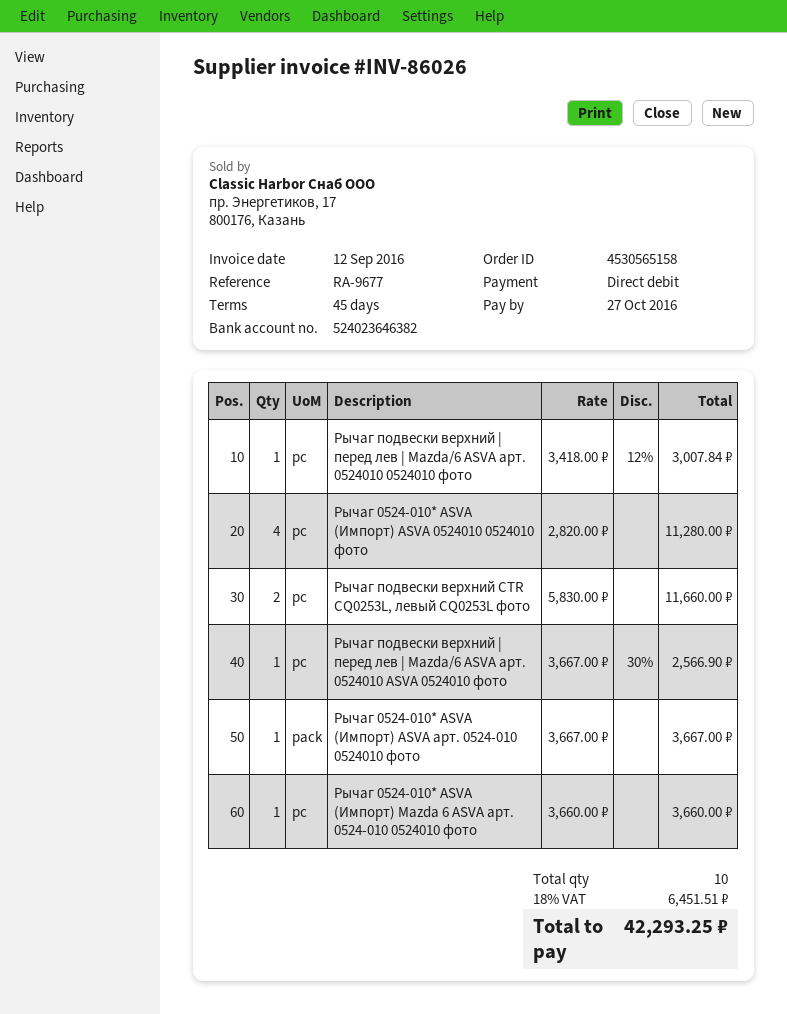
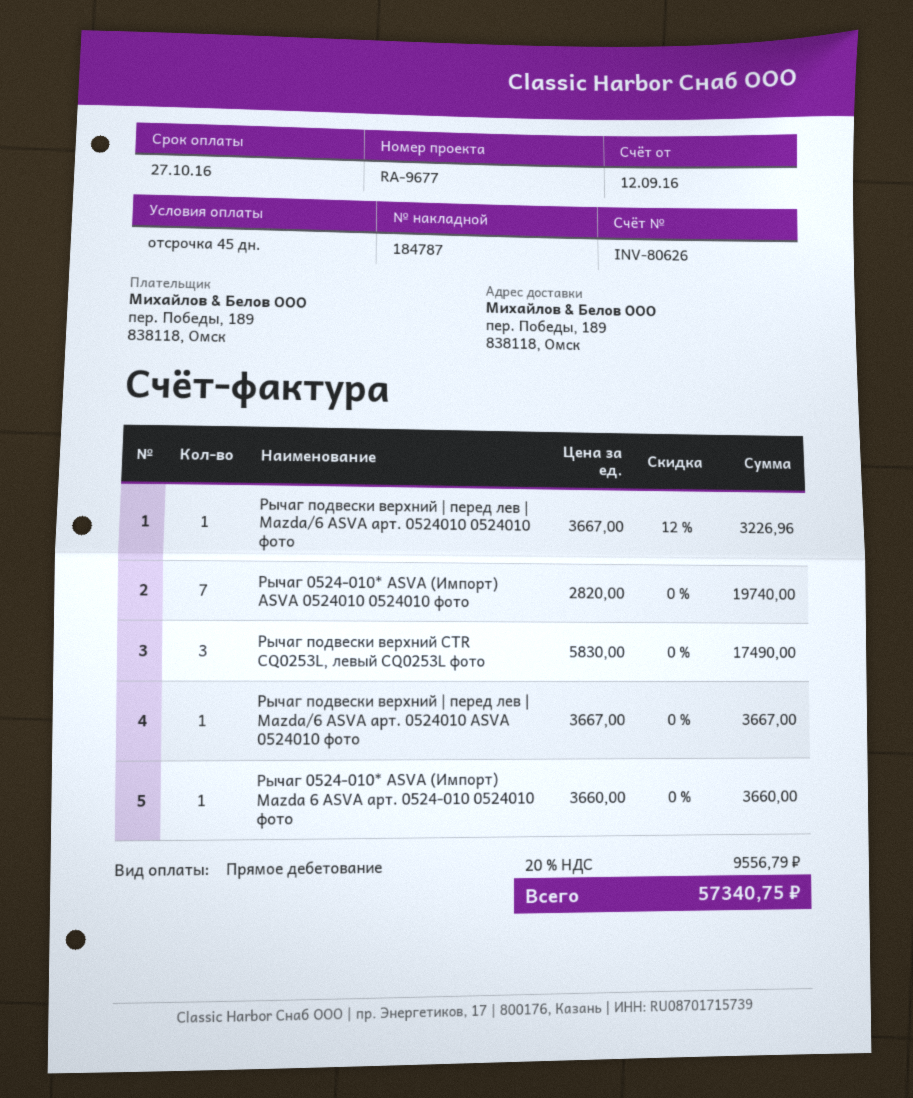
invoice number: INV-86026 -> INV-80626
Рычаг подвески верхний | перед лев | Mazda/6 ASVA арт. 0524010 0524010 фото: 1 x 3418.00 - 12% = 3007.84 -> 1 x 3667.00 - 12% = 3226.96
Рычаг 0524-010* ASVA (Импорт) ASVA 0524010 0524010 фото: 4 x 2820.00 = 11280.00 -> 7 x 2820.00 = 19740.00
Рычаг подвески верхний CTR CQ0253L, левый CQ0253L фото: 2 x 5830.00 = 11660.00 -> 3 x 5830.00 = 17490.00
Рычаг подвески верхний | перед лев | Mazda/6 ASVA арт. 0524010 ASVA 0524010 фото: 1 x 3667.00 - 30% = 2566.90 -> 1 x 3667.00 = 3667.00
Рычаг 0524-010* ASVA (Импорт) ASVA арт. 0524-010 0524010 фото: 1 x 3667.00 = 3667.00 -> none
tax: 18% = 6451.51 -> 20% = 9556.79
total: 42293.25 -> 57340.75

